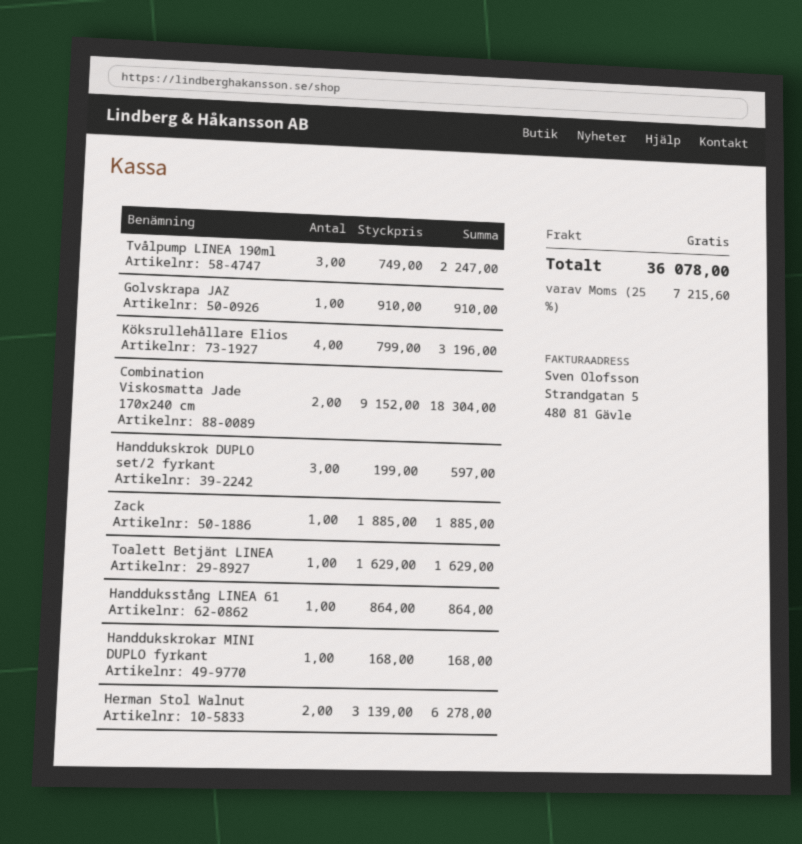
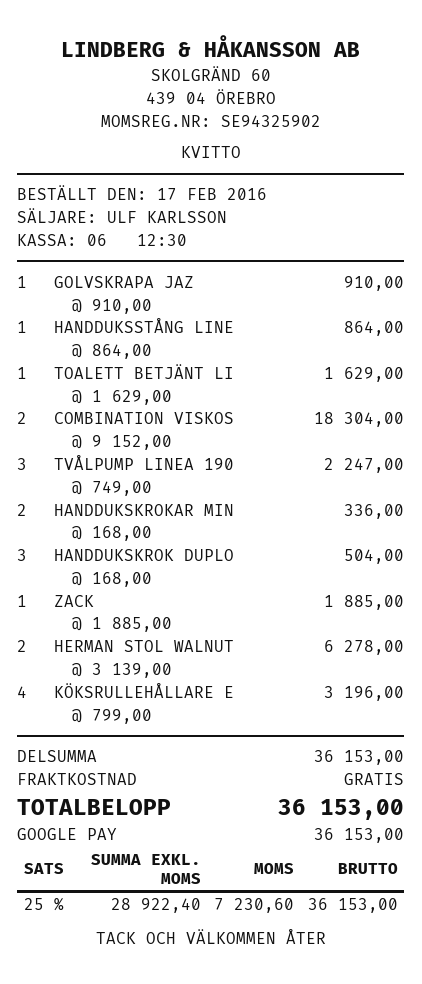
Handdukskrok DUPLO set/2 fyrkant: 3 x 199.00 = 597.00 -> 3 x 168.00 = 504.00
Handdukskrokar MINI DUPLO fyrkant: 1 x 168.00 = 168.00 -> 2 x 168.00 = 336.00
tax: 25% = 7215.60 -> 25% = 7230.60
total: 36078.00 -> 36153.00

